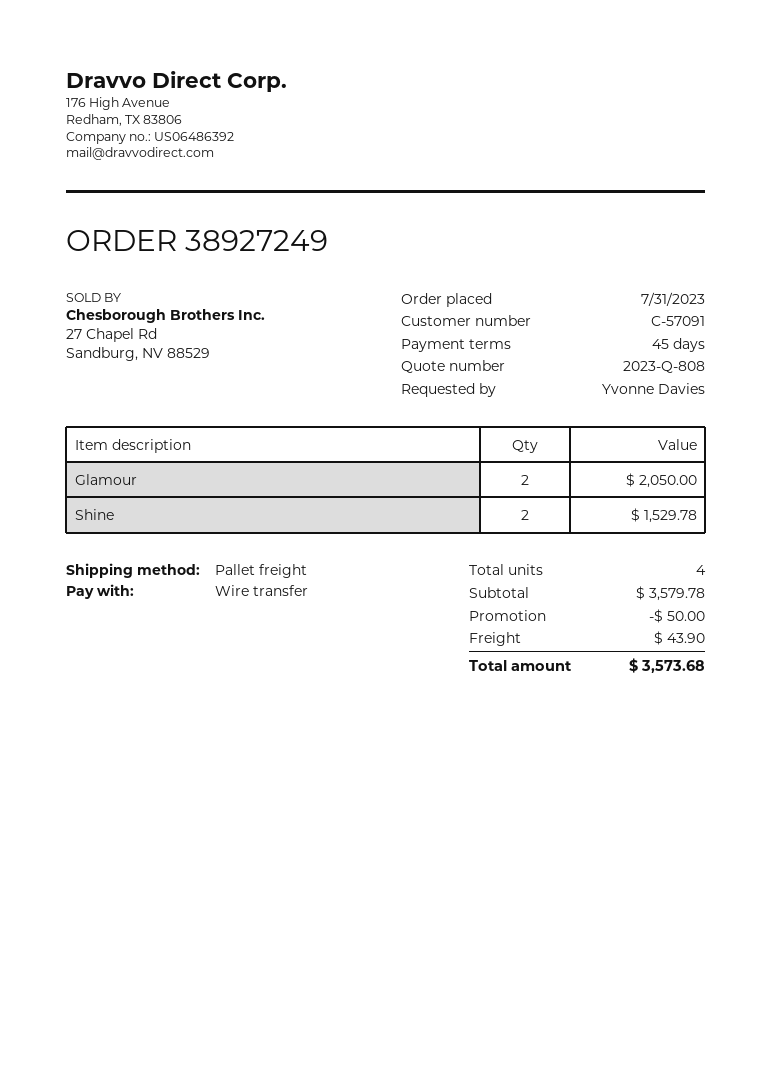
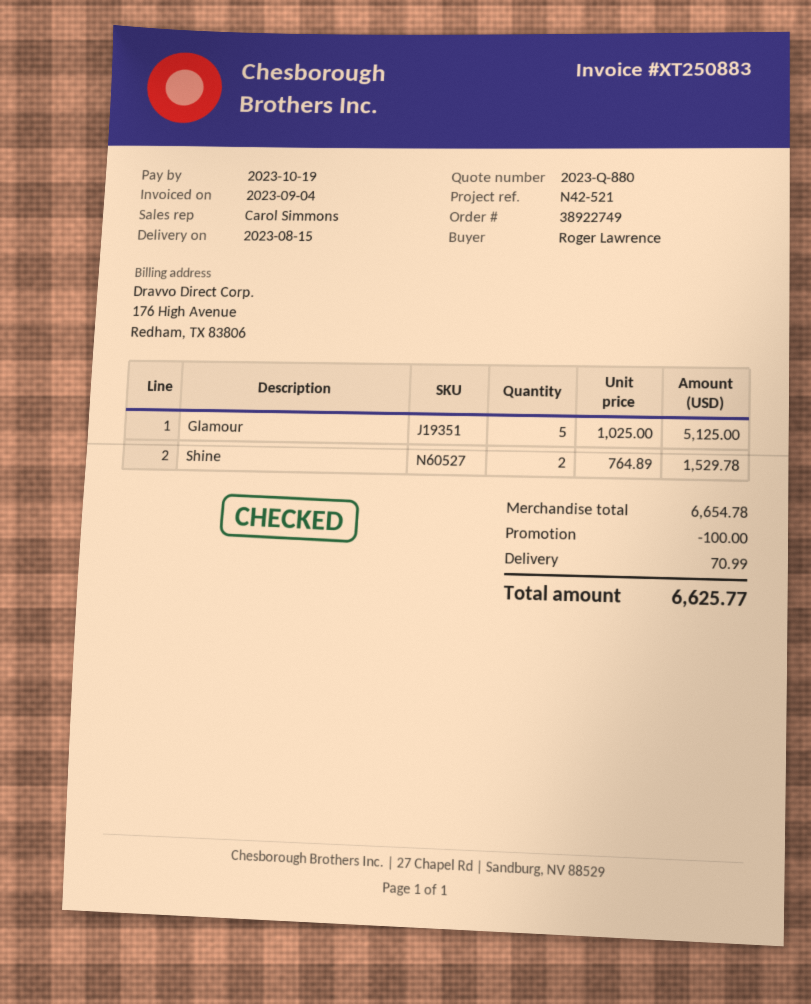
quote number: 2023-Q-808 -> 2023-Q-880
order number: 38927249 -> 38922749
ordered by: Yvonne Davies -> Roger Lawrence
Glamour: 2 for 2050.00 -> 5 for 5125.00
subtotal: 3579.78 -> 6654.78
discount: 50.00 -> 100.00
shipping: 43.90 -> 70.99
total: 3573.68 -> 6625.77

